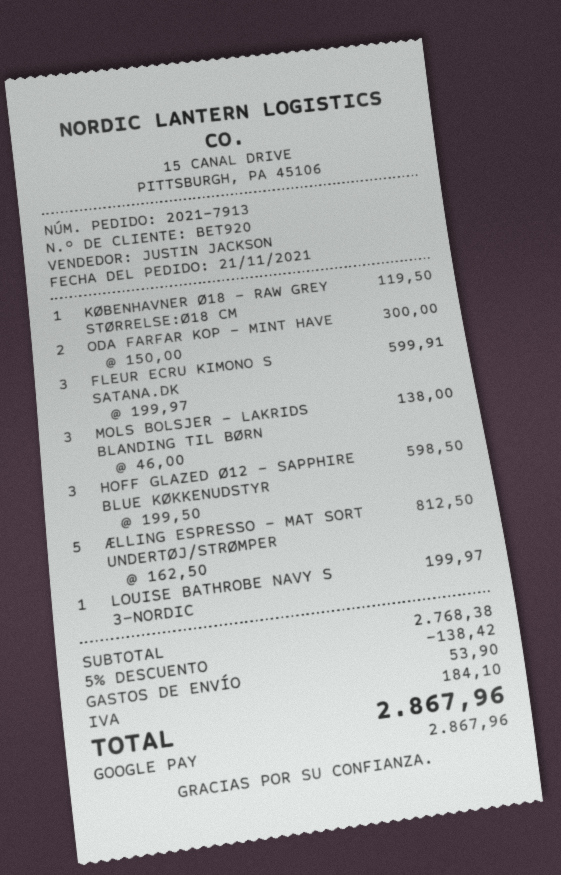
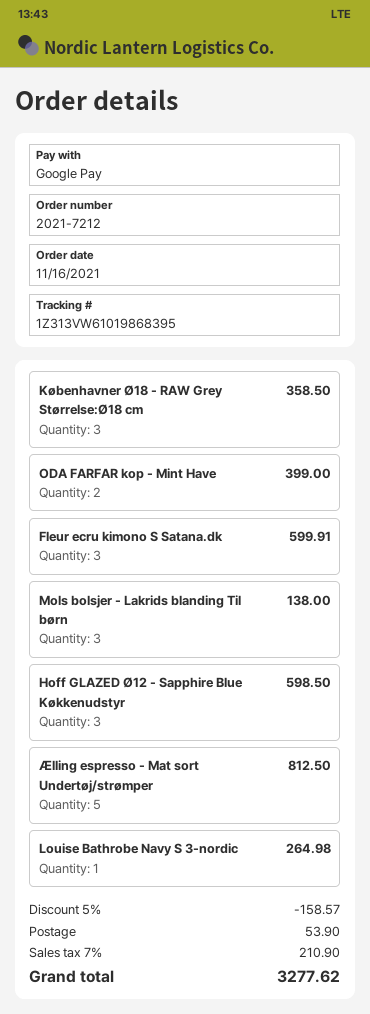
order number: 2021-7913 -> 2021-7212
order date: 2021-11-21 -> 2021-11-16
KØBENHAVNER Ø18 - RAW GREY STØRRELSE:Ø18 CM: 1 for 119.50 -> 3 for 358.50
ODA FARFAR KOP - MINT HAVE: 2 for 300.00 -> 2 for 399.00
LOUISE BATHROBE NAVY S 3-NORDIC: 1 for 199.97 -> 1 for 264.98
discount: 5% = 138.42 -> 5% = 158.57
tax: 184.10 -> 210.90
total: 2867.96 -> 3277.62

